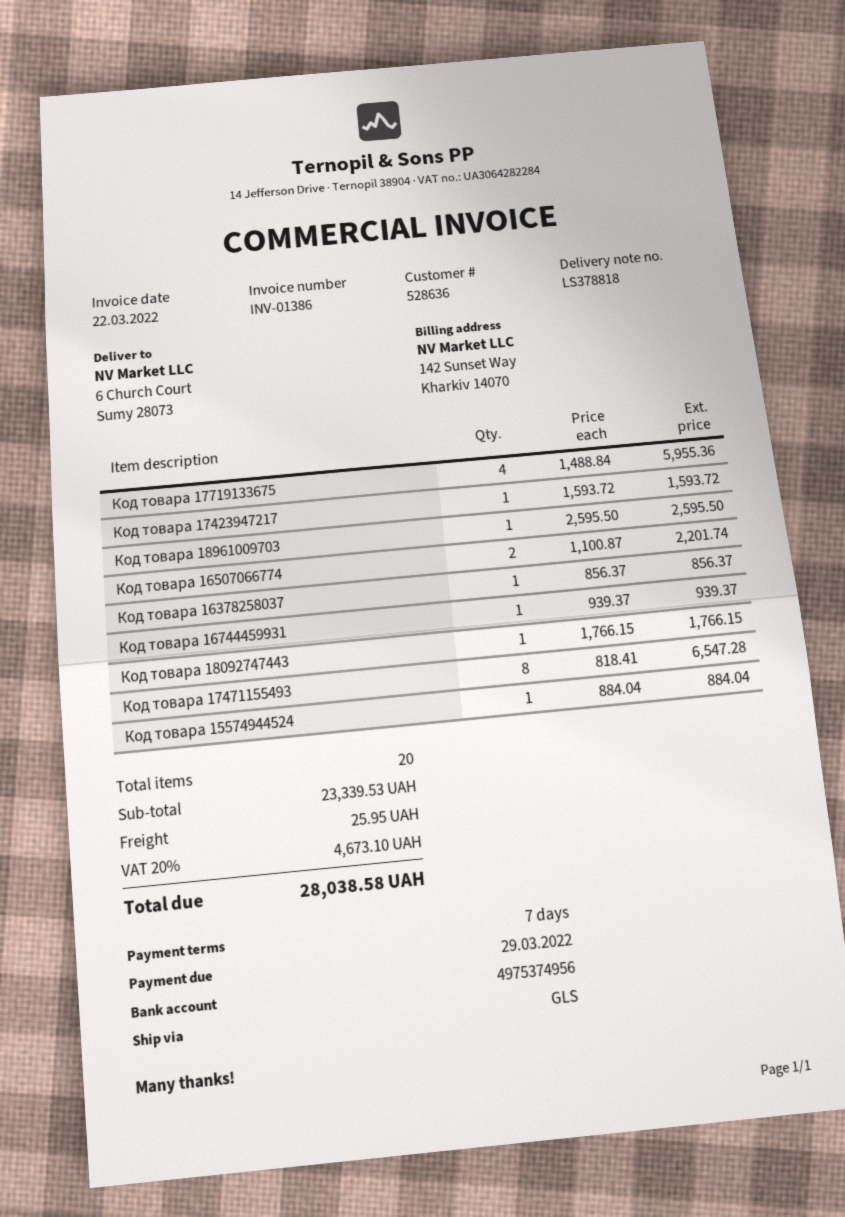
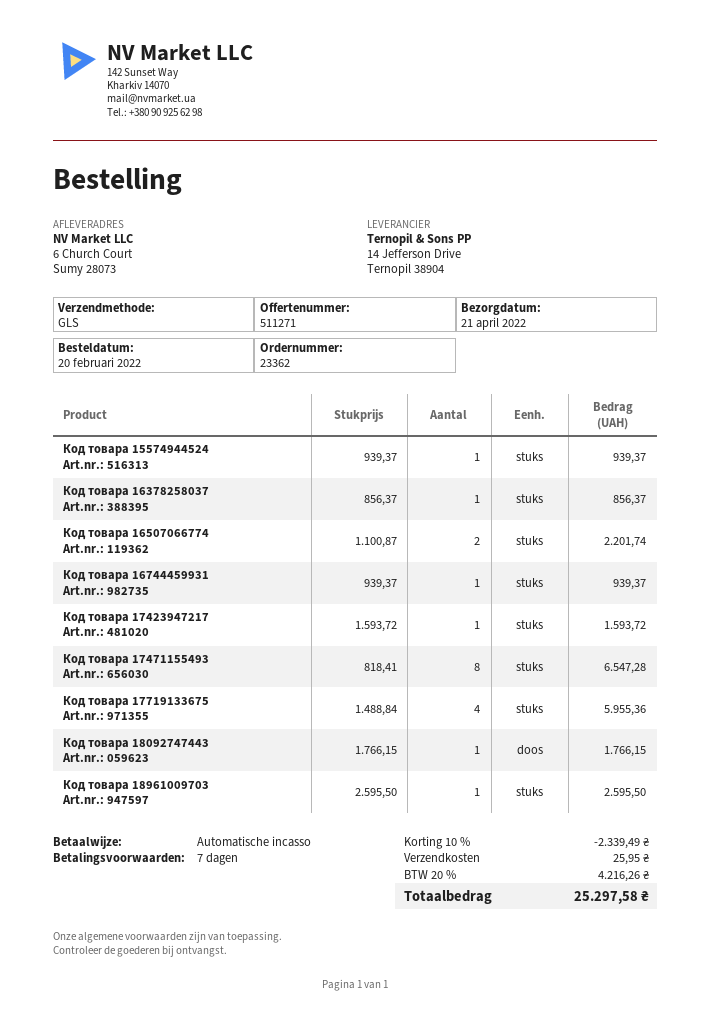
Код товара 15574944524: 1 x 884.04 = 884.04 -> 1 x 939.37 = 939.37
discount: none -> 10% = 2339.49
tax: 20% = 4673.10 -> 20% = 4216.26
total: 28038.58 -> 25297.58

